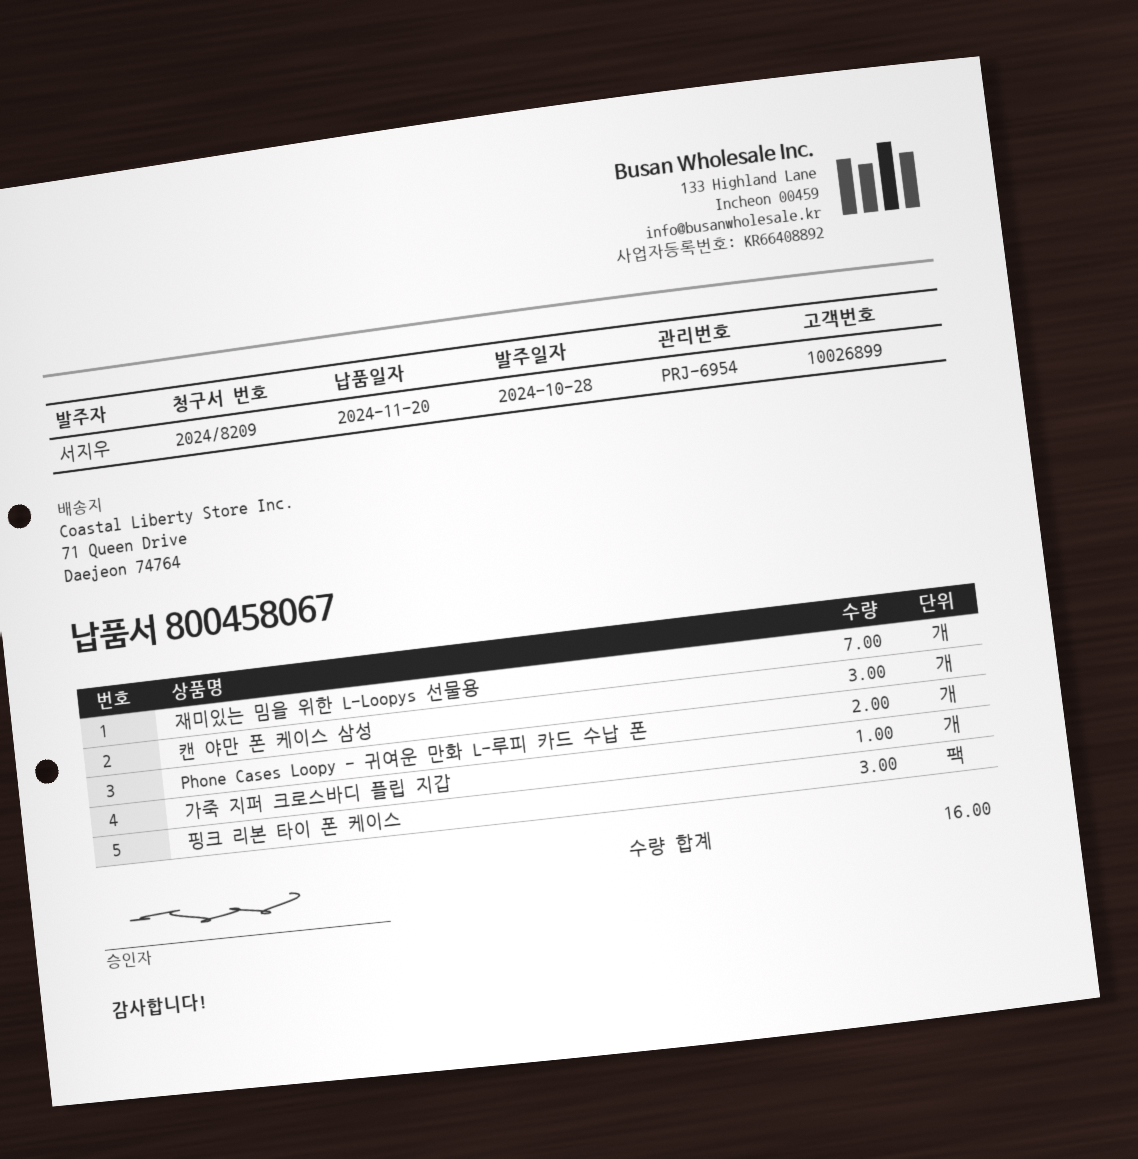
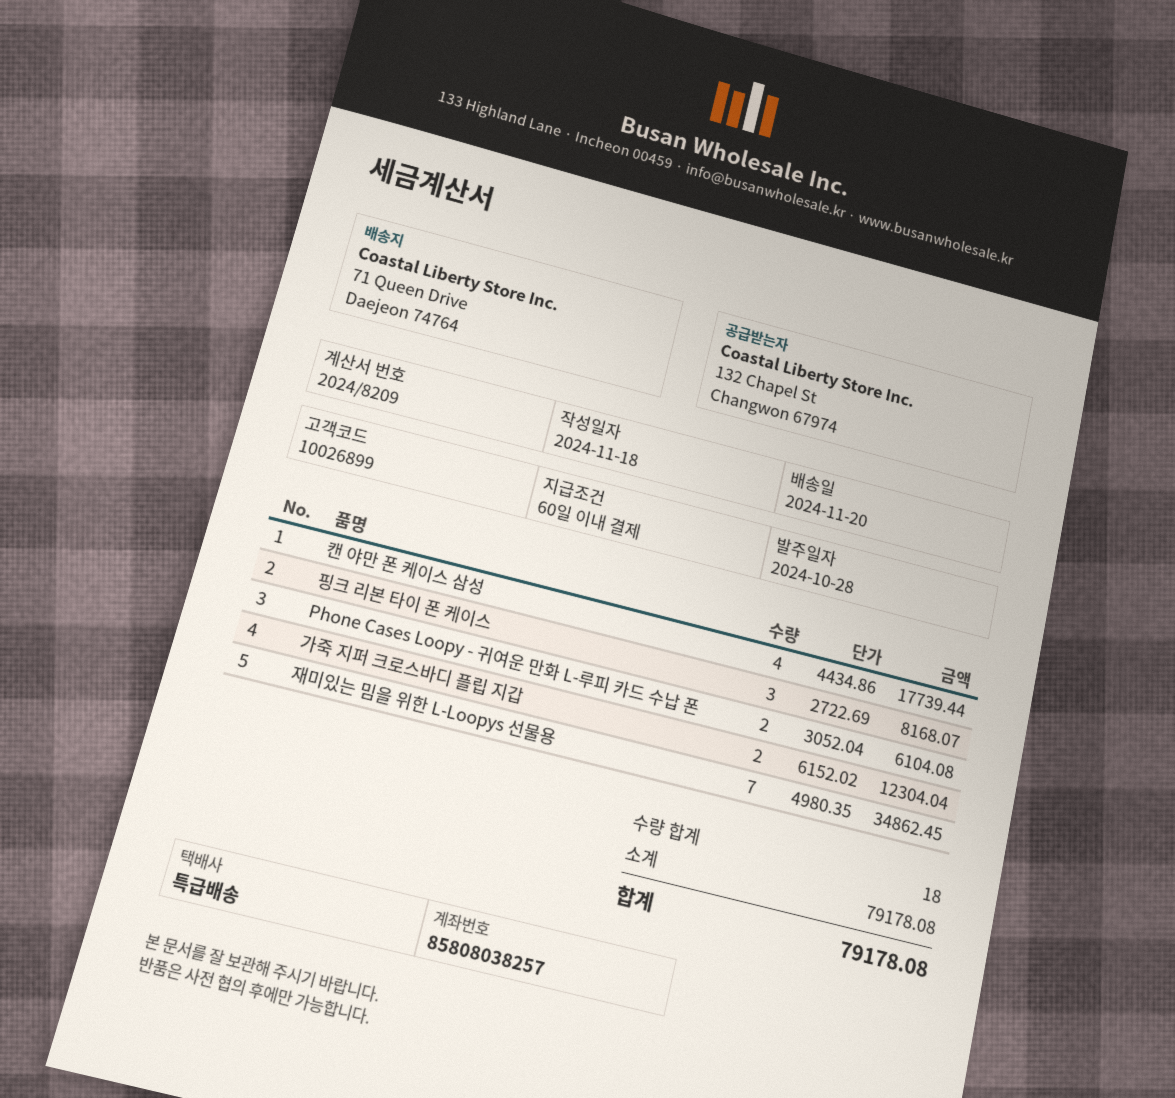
캔 야만 폰 케이스 삼성: 3 -> 4
가죽 지퍼 크로스바디 플립 지갑: 1 -> 2
total quantity: 16 -> 18

